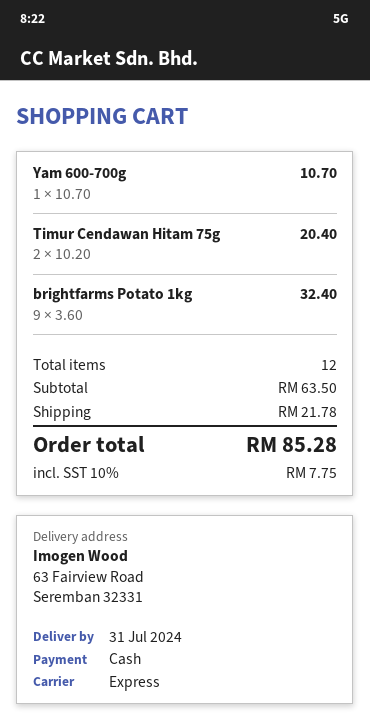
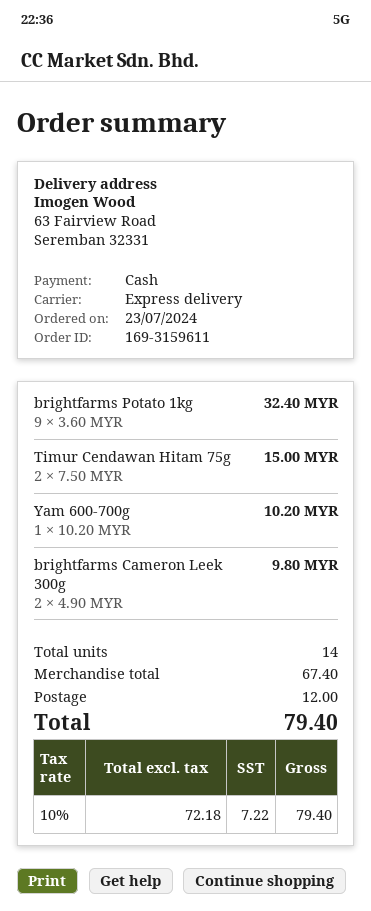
Yam 600-700g: 1 x 10.70 = 10.70 -> 1 x 10.20 = 10.20
Timur Cendawan Hitam 75g: 2 x 10.20 = 20.40 -> 2 x 7.50 = 15.00
brightfarms Cameron Leek 300g: none -> 2 x 4.90 = 9.80
total quantity: 12 -> 14
subtotal: 63.50 -> 67.40
shipping: 21.78 -> 12.00
tax: 10% = 7.75 -> 10% = 7.22
total: 85.28 -> 79.40

